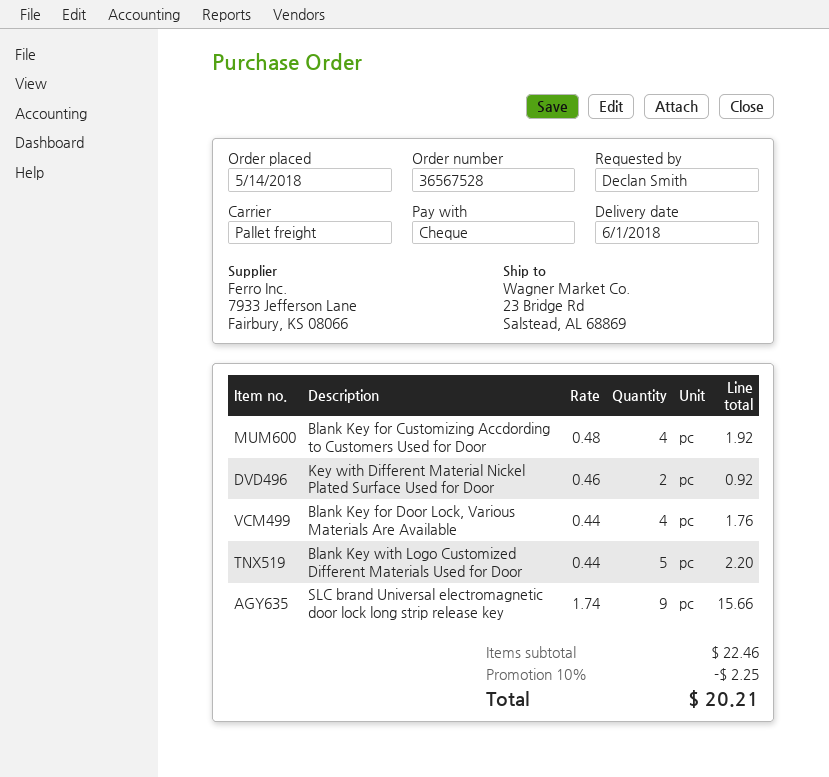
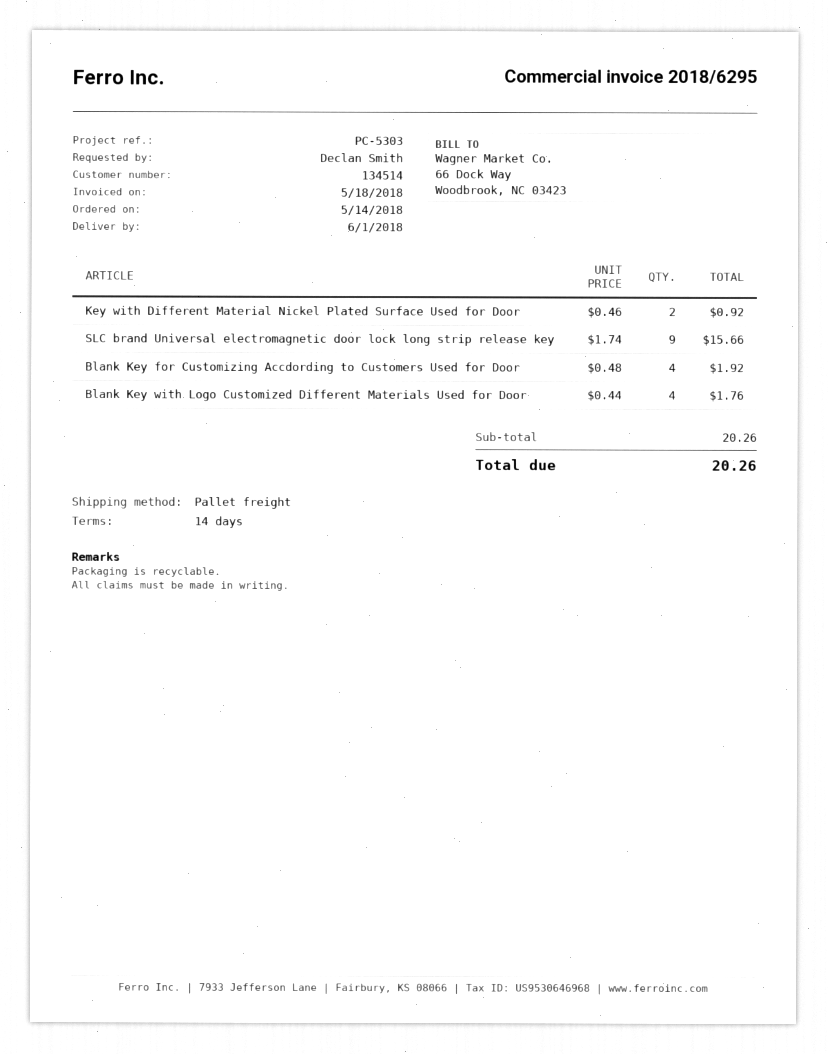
Blank Key for Door Lock, Various Materials Are Available: 4 x 0.44 = 1.76 -> none
Blank Key with Logo Customized Different Materials Used for Door: 5 x 0.44 = 2.20 -> 4 x 0.44 = 1.76
subtotal: 22.46 -> 20.26
discount: 10% = 2.25 -> none
total: 20.21 -> 20.26

